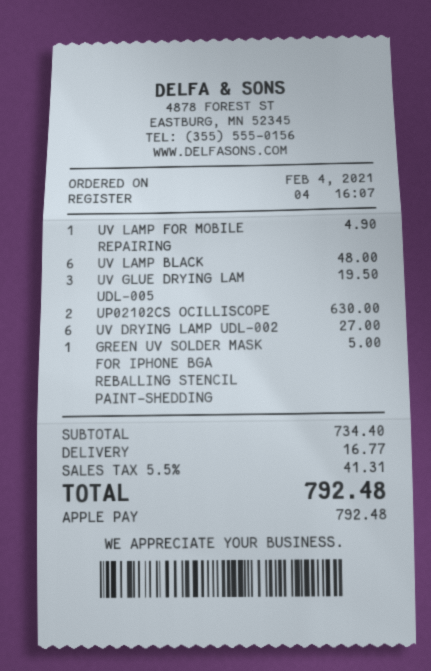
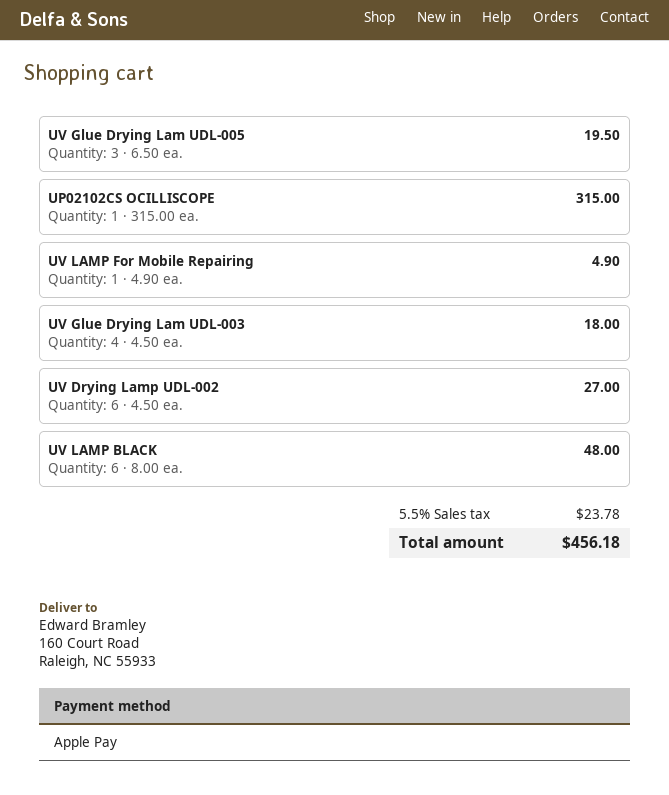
UP02102CS OCILLISCOPE: 2 for 630.00 -> 1 for 315.00
GREEN UV SOLDER MASK FOR IPHONE BGA REBALLING STENCIL PAINT-SHEDDING: 1 for 5.00 -> none
UV Glue Drying Lam UDL-003: none -> 4 for 18.00
shipping: 16.77 -> none
tax: 5.5% = 41.31 -> 5.5% = 23.78
total: 792.48 -> 456.18

